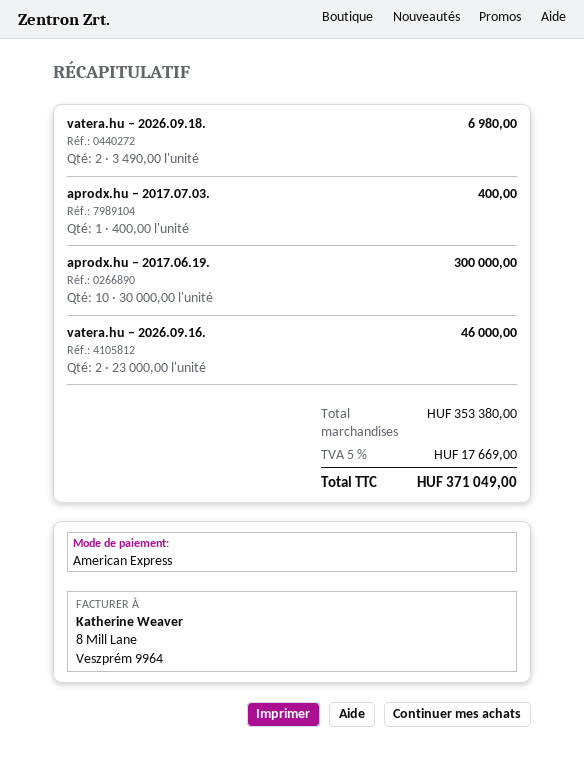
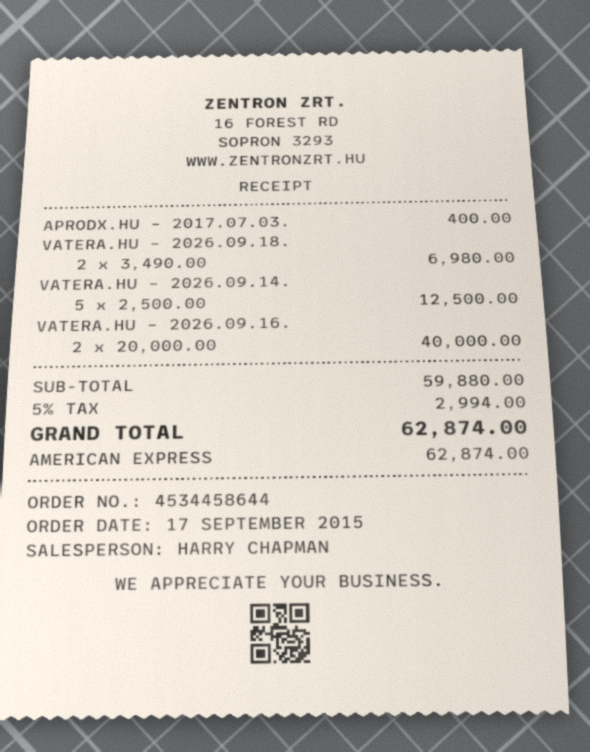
aprodx.hu – 2017.06.19.: 10 x 30000.00 = 300000.00 -> none
vatera.hu – 2026.09.16.: 2 x 23000.00 = 46000.00 -> 2 x 20000.00 = 40000.00
VATERA.HU – 2026.09.14.: none -> 5 x 2500.00 = 12500.00
subtotal: 353380.00 -> 59880.00
tax: 5% = 17669.00 -> 5% = 2994.00
total: 371049.00 -> 62874.00

